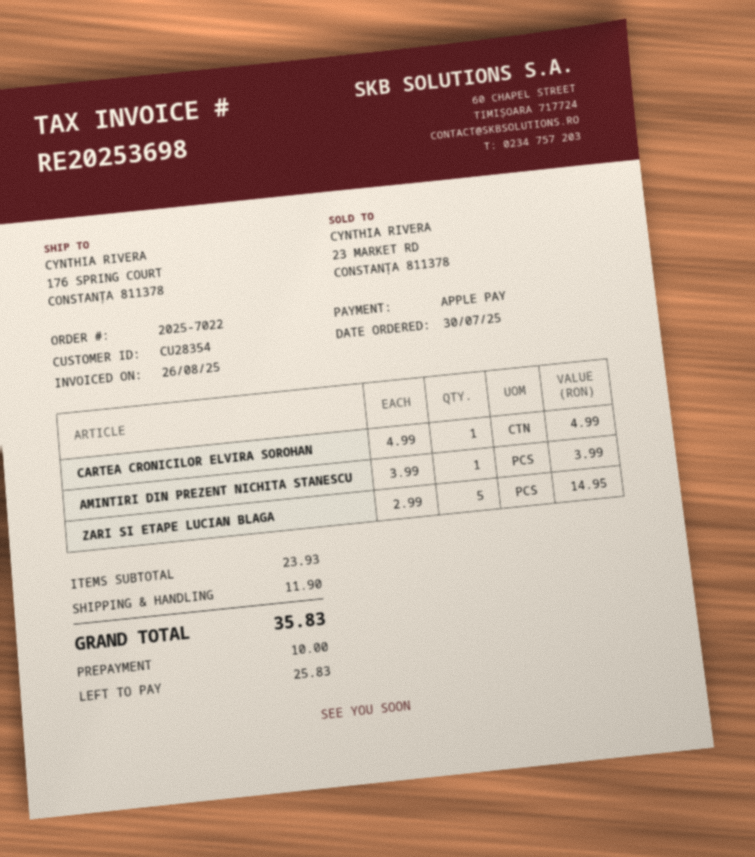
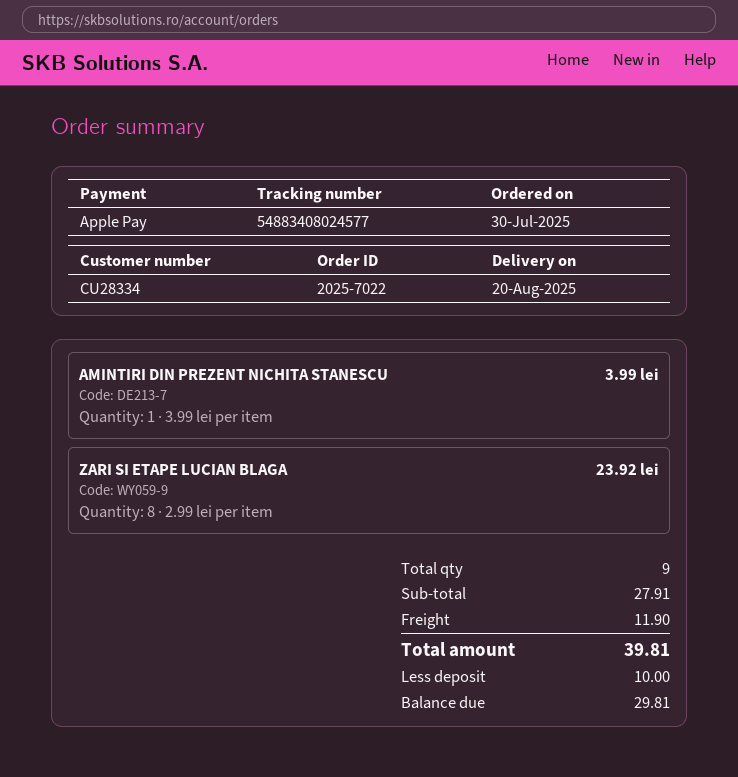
customer number: CU28354 -> CU28334
CARTEA CRONICILOR ELVIRA SOROHAN: 1 x 4.99 = 4.99 -> none
ZARI SI ETAPE LUCIAN BLAGA: 5 x 2.99 = 14.95 -> 8 x 2.99 = 23.92
subtotal: 23.93 -> 27.91
total: 35.83 -> 39.81
balance: 25.83 -> 29.81

